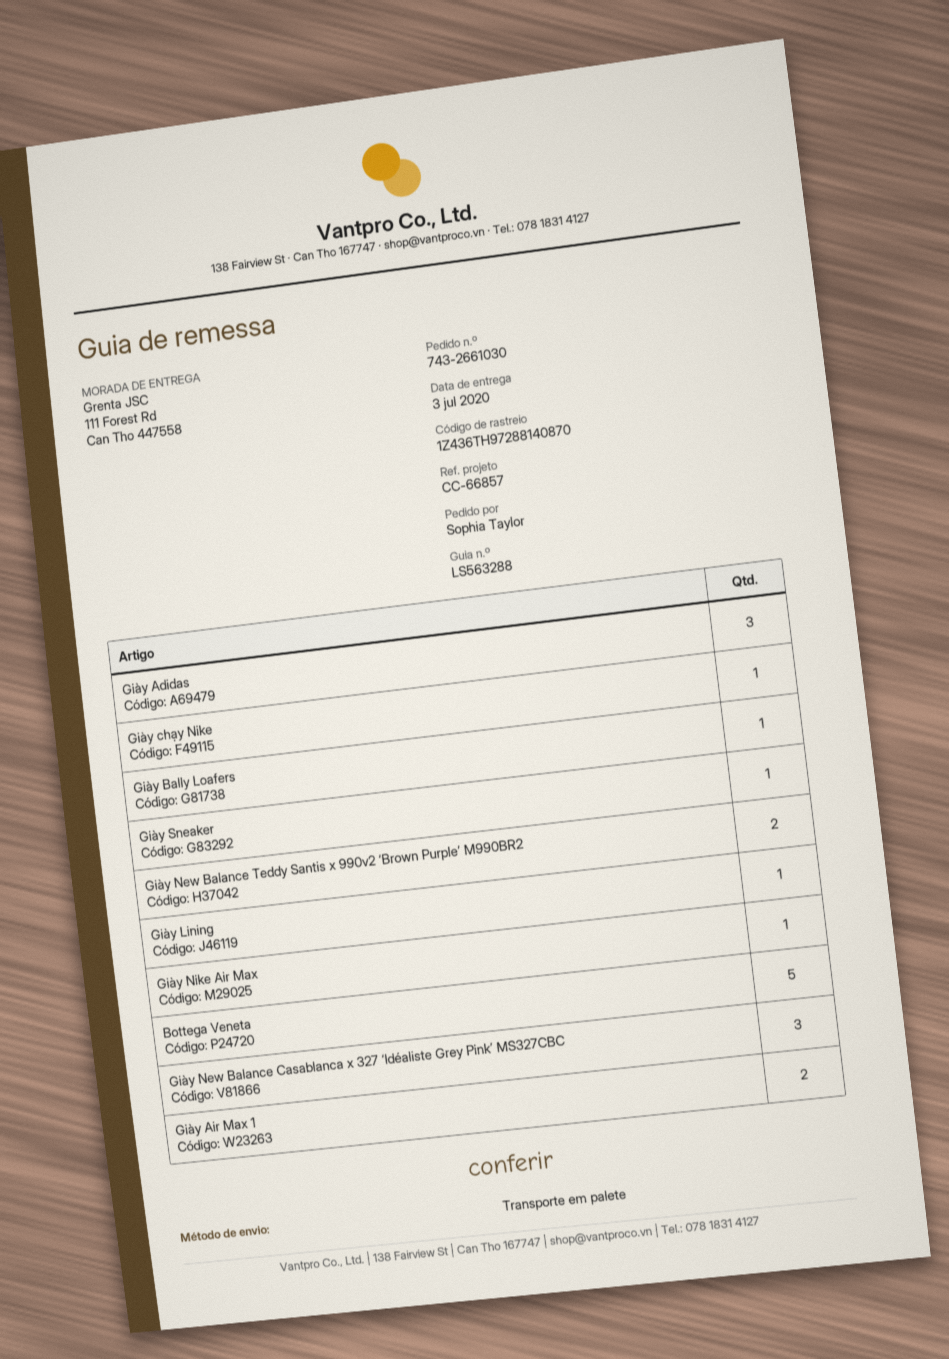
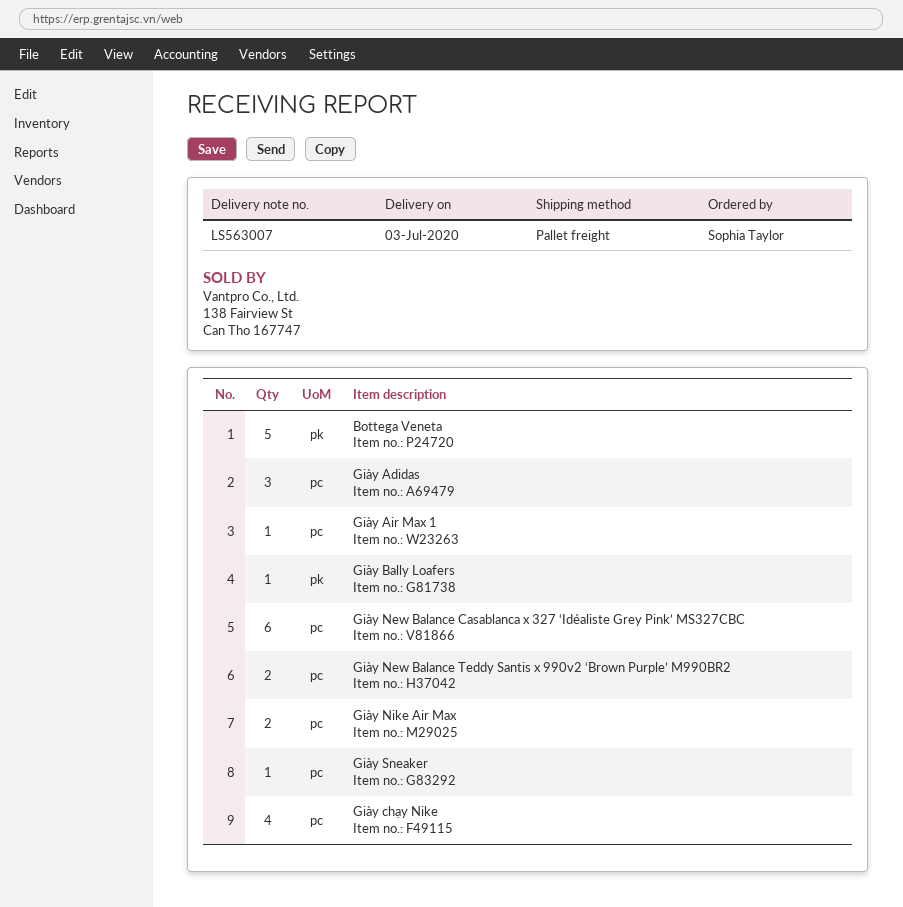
delivery note number: LS563288 -> LS563007
Giày chạy Nike: 1 -> 4
Giày Lining: 1 -> none
Giày Nike Air Max: 1 -> 2
Giày New Balance Casablanca x 327 ‘Idéaliste Grey Pink’ MS327CBC: 3 -> 6
Giày Air Max 1: 2 -> 1

